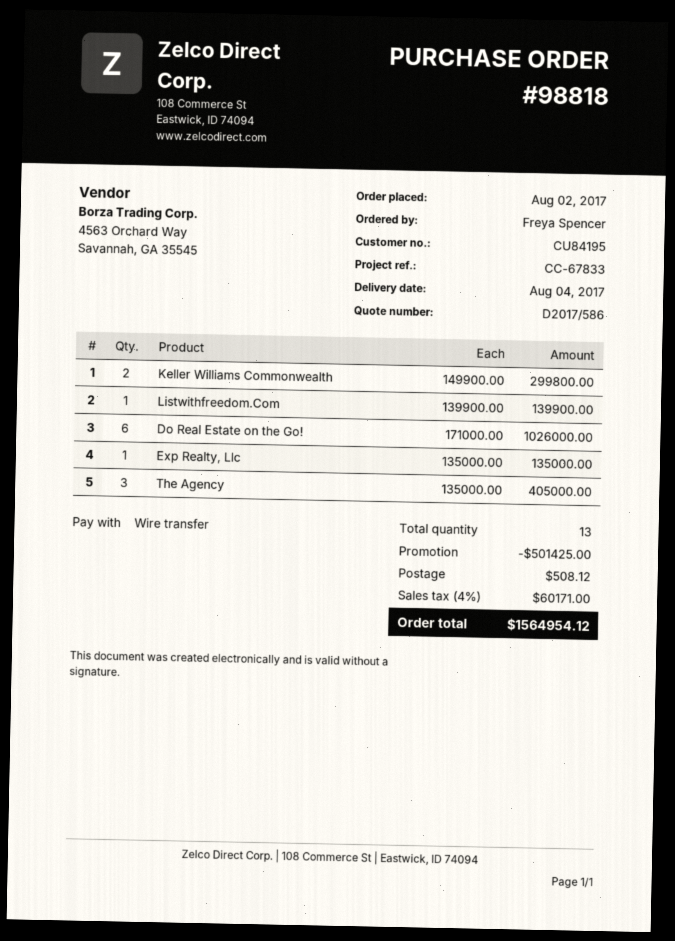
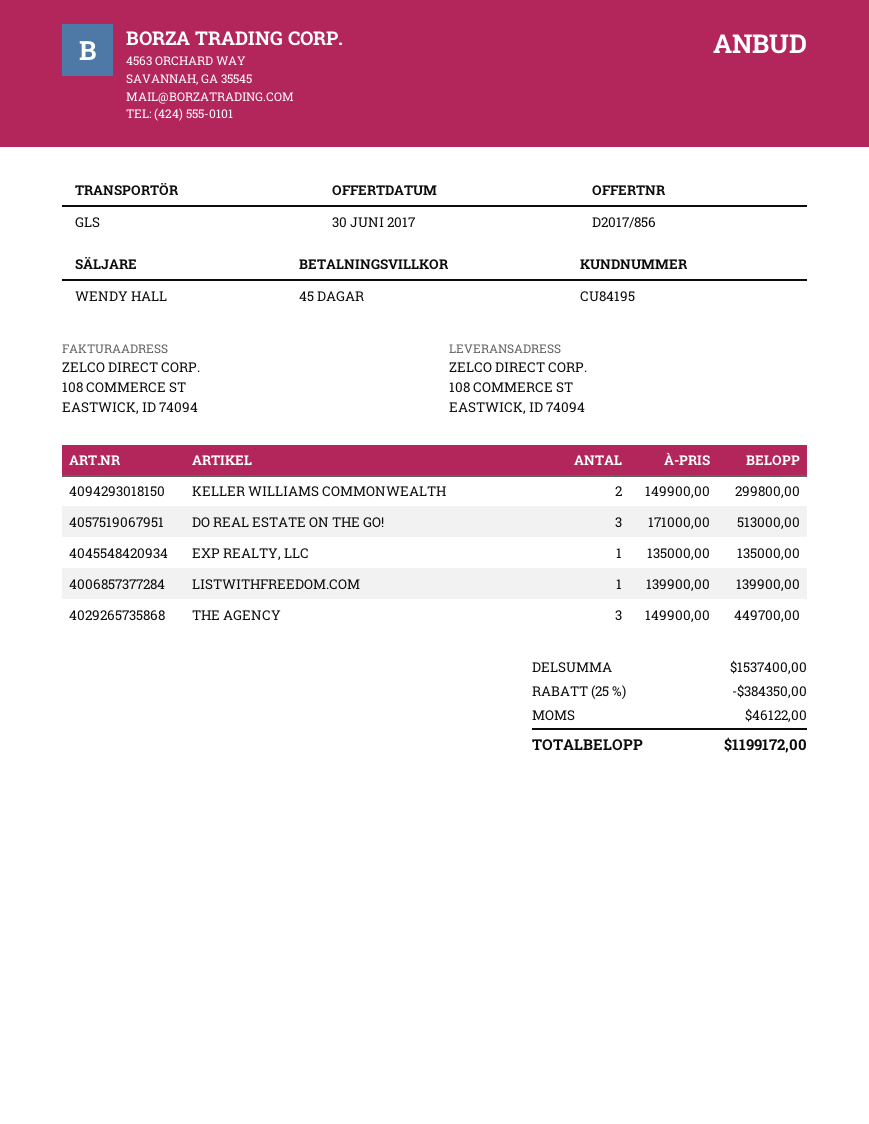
quote number: D2017/586 -> D2017/856
Do Real Estate on the Go!: 6 x 171000.00 = 1026000.00 -> 3 x 171000.00 = 513000.00
The Agency: 3 x 135000.00 = 405000.00 -> 3 x 149900.00 = 449700.00
discount: 501425.00 -> 384350.00
shipping: 508.12 -> none
tax: 60171.00 -> 46122.00
total: 1564954.12 -> 1199172.00

